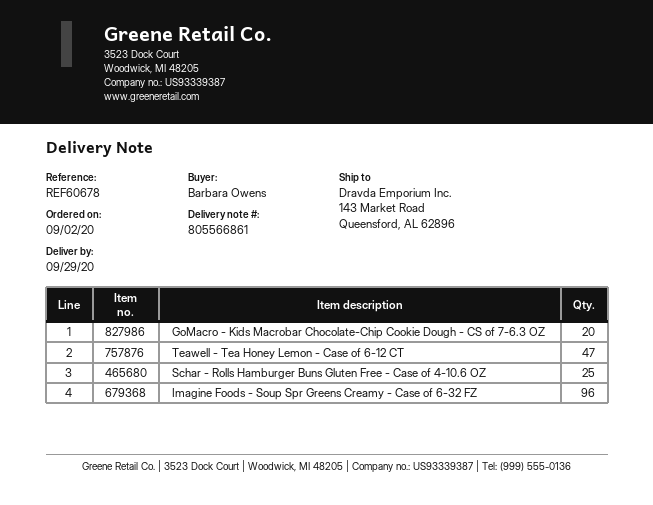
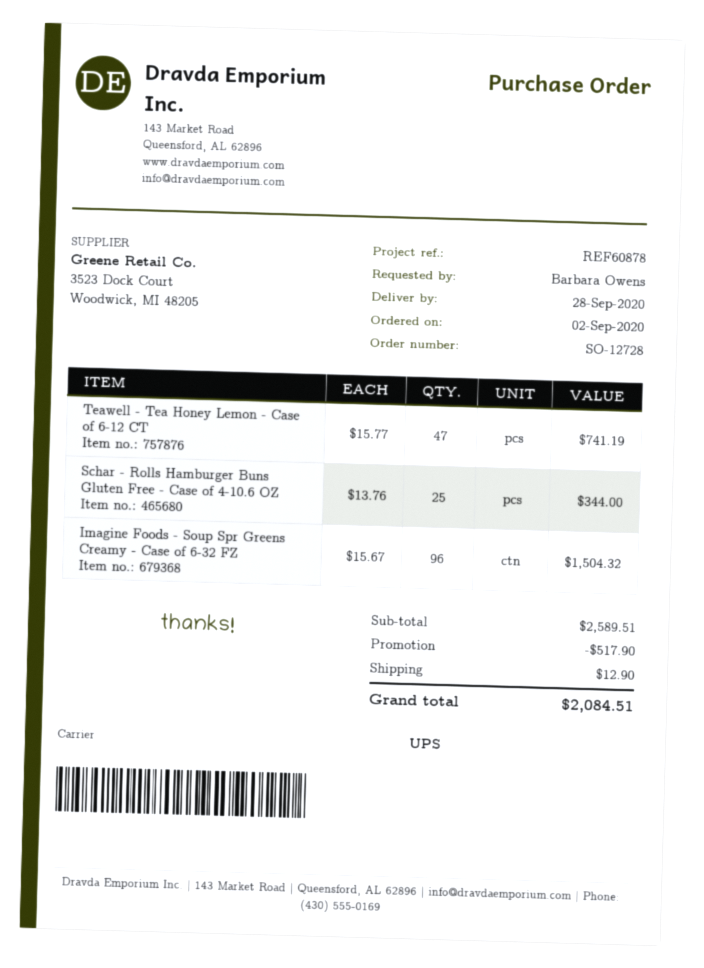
delivery date: 2020-09-29 -> 2020-09-28
reference: REF60678 -> REF60878
GoMacro - Kids Macrobar Chocolate-Chip Cookie Dough - CS of 7-6.3 OZ: 20 -> none

